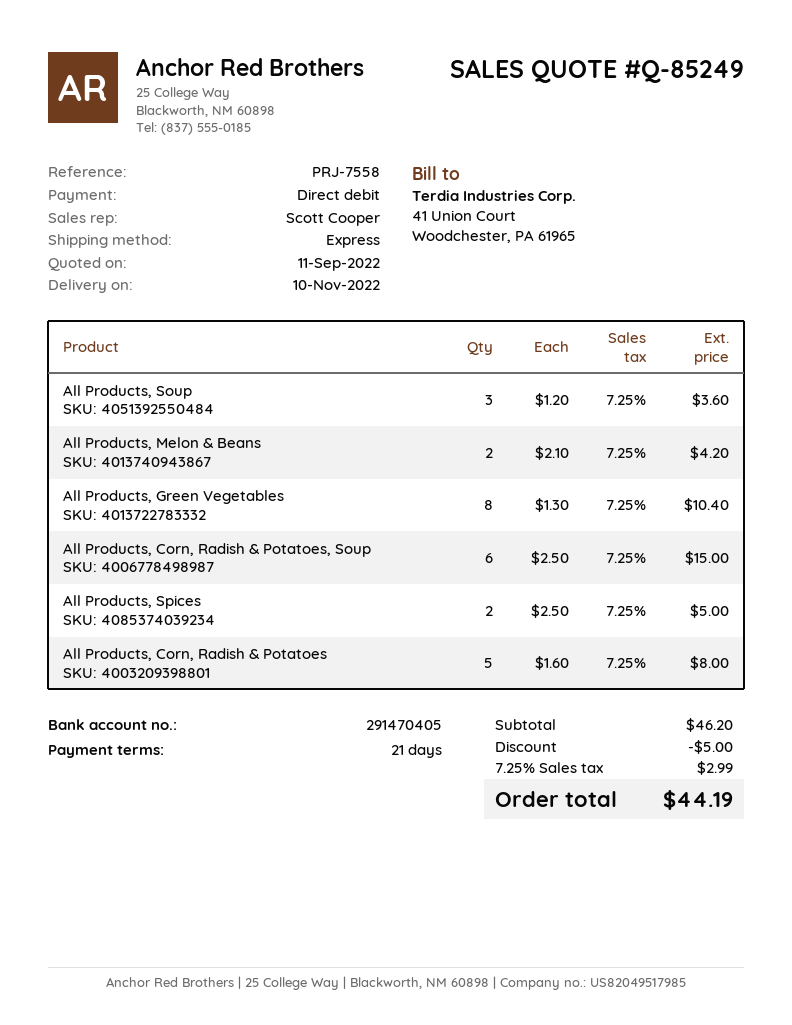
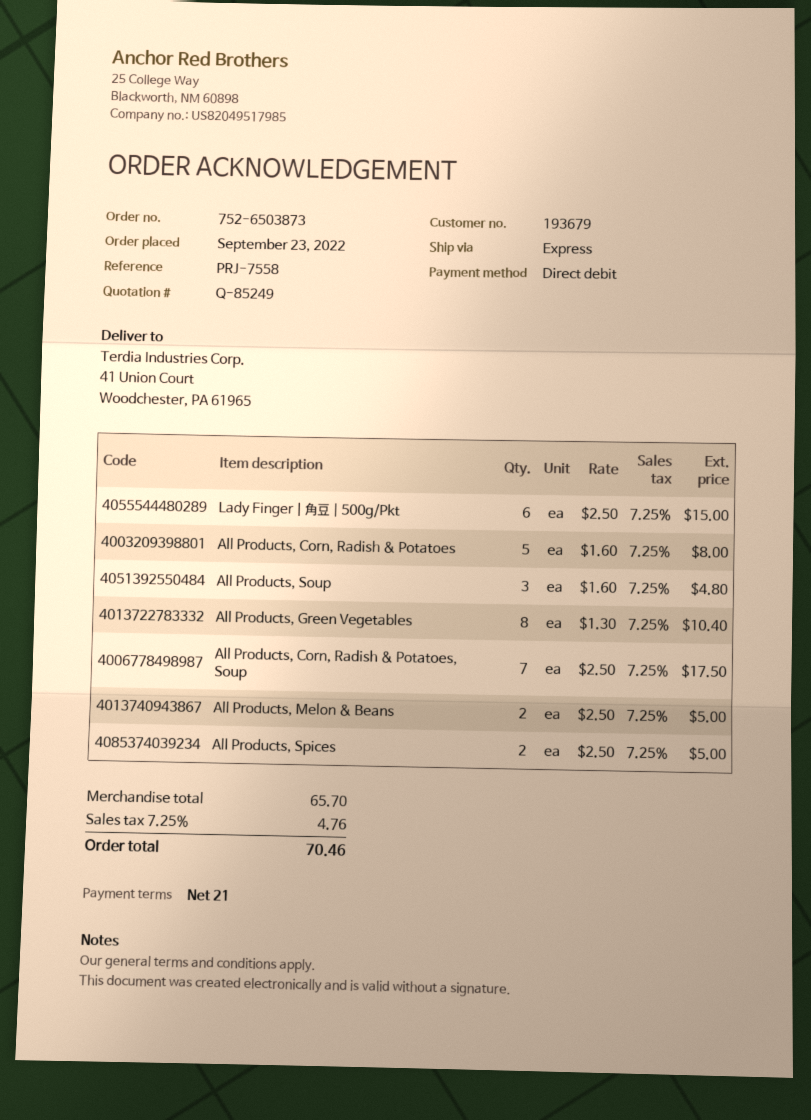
All Products, Soup: 3 x 1.20 = 3.60 -> 3 x 1.60 = 4.80
All Products, Melon & Beans: 2 x 2.10 = 4.20 -> 2 x 2.50 = 5.00
All Products, Corn, Radish & Potatoes, Soup: 6 x 2.50 = 15.00 -> 7 x 2.50 = 17.50
Lady Finger | 角豆 | 500g/Pkt: none -> 6 x 2.50 = 15.00
subtotal: 46.20 -> 65.70
discount: 5.00 -> none
tax: 7.25% = 2.99 -> 7.25% = 4.76
total: 44.19 -> 70.46

